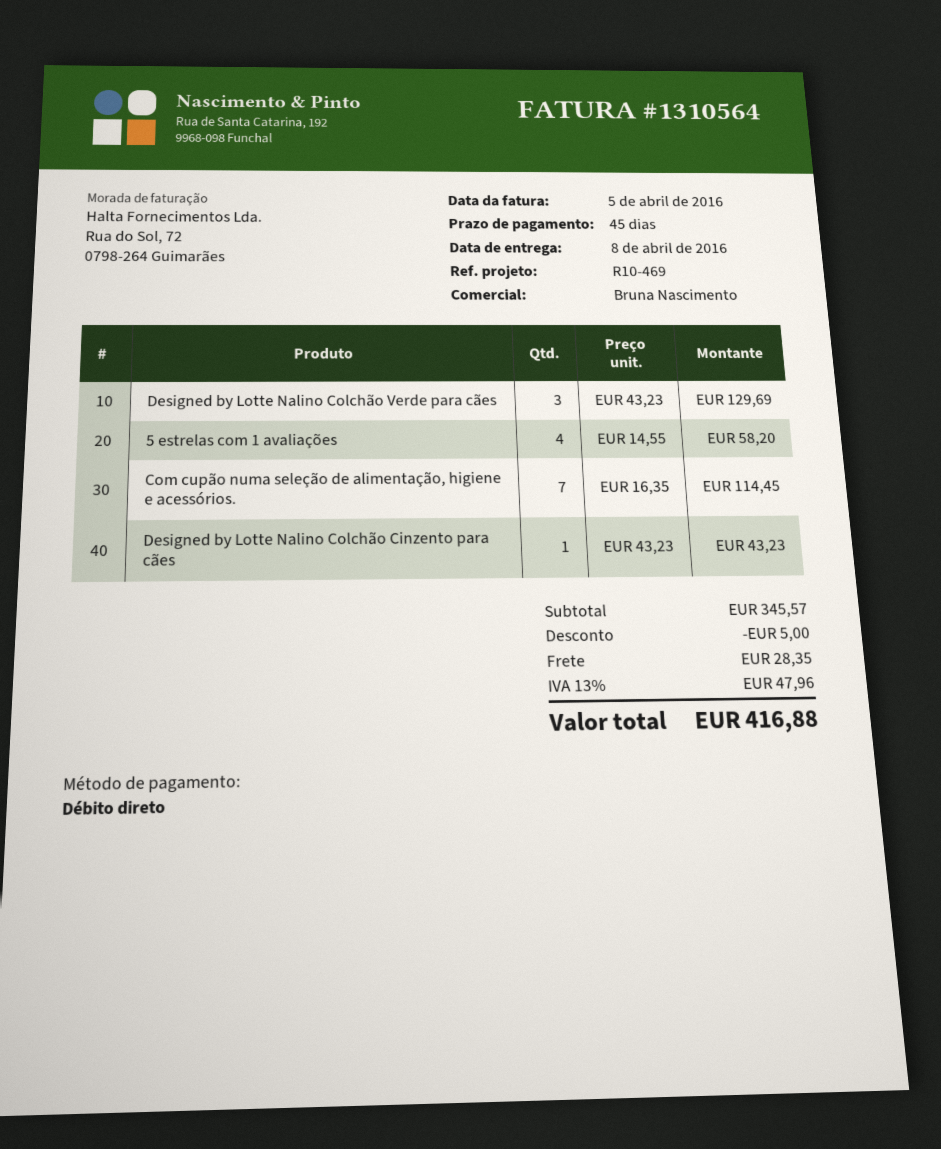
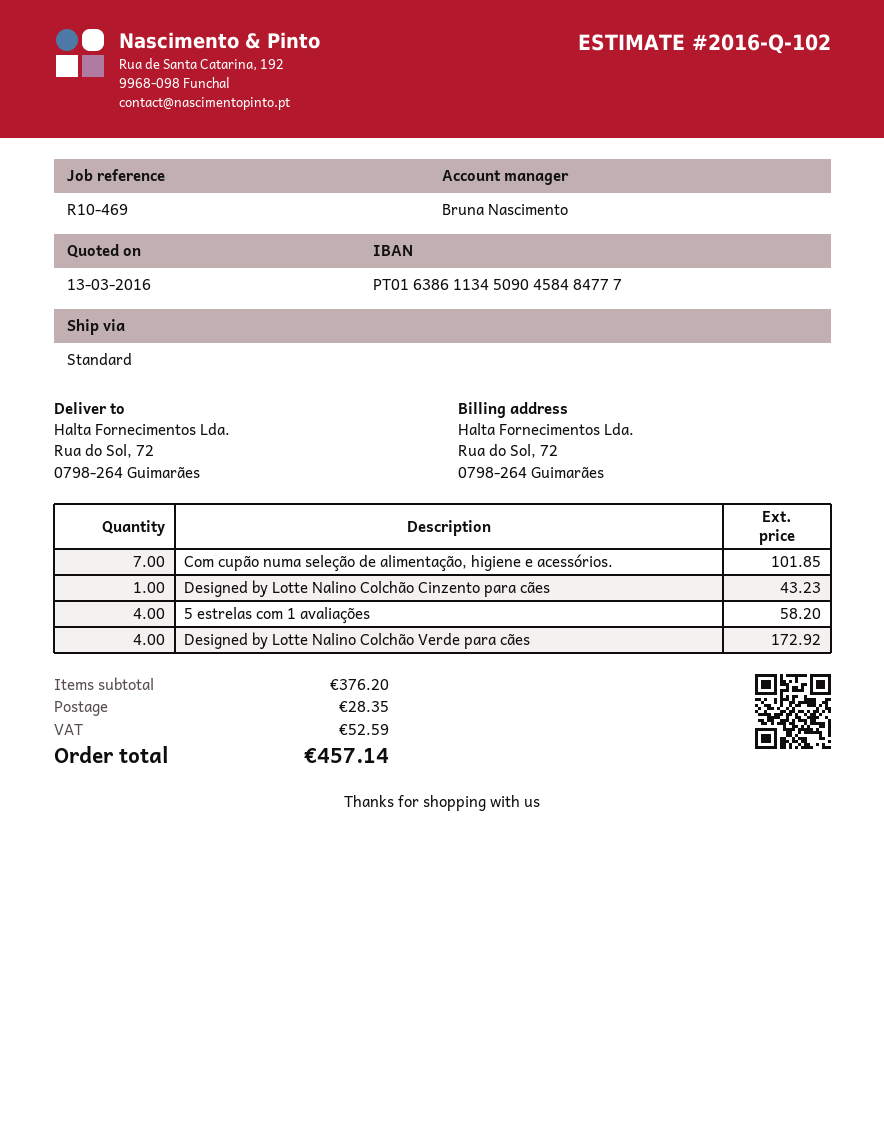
Designed by Lotte Nalino Colchão Verde para cães: 3 for 129.69 -> 4 for 172.92
Com cupão numa seleção de alimentação, higiene e acessórios.: 7 for 114.45 -> 7 for 101.85
subtotal: 345.57 -> 376.20
discount: 5.00 -> none
tax: 47.96 -> 52.59
total: 416.88 -> 457.14

